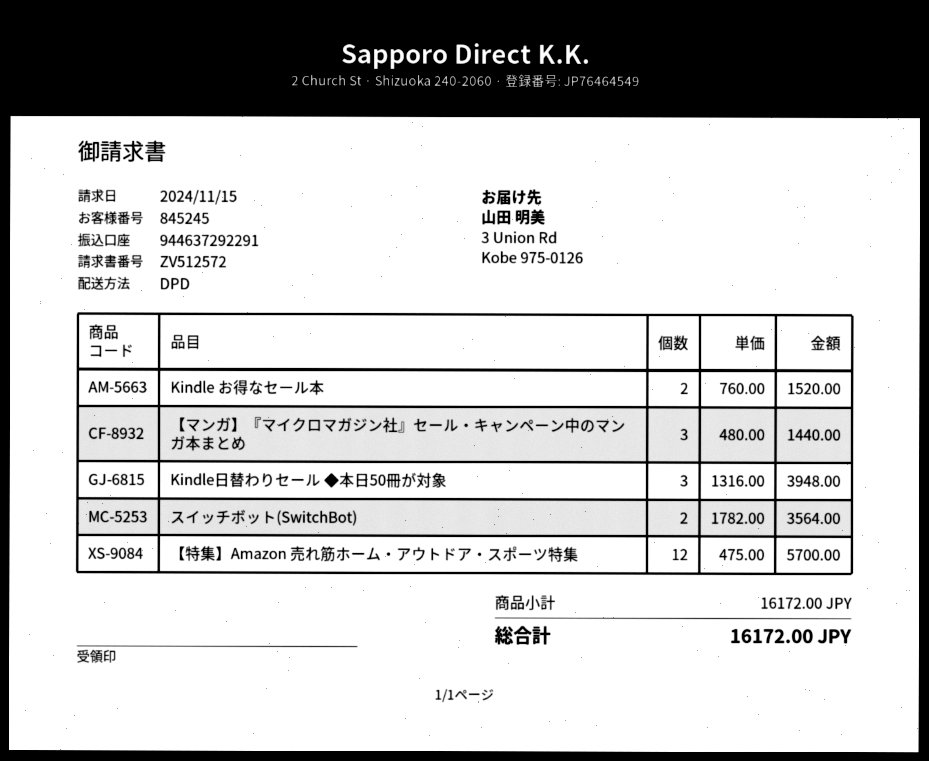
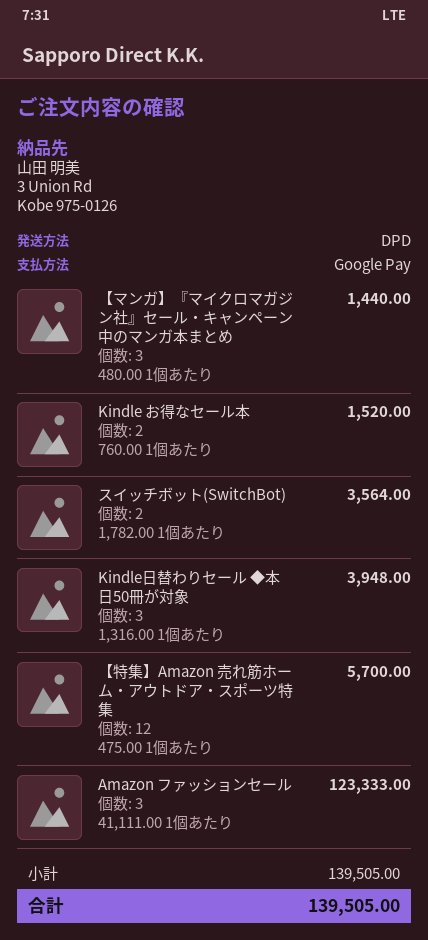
Amazon ファッションセール: none -> 3 x 41111.00 = 123333.00
subtotal: 16172.00 -> 139505.00
total: 16172.00 -> 139505.00

